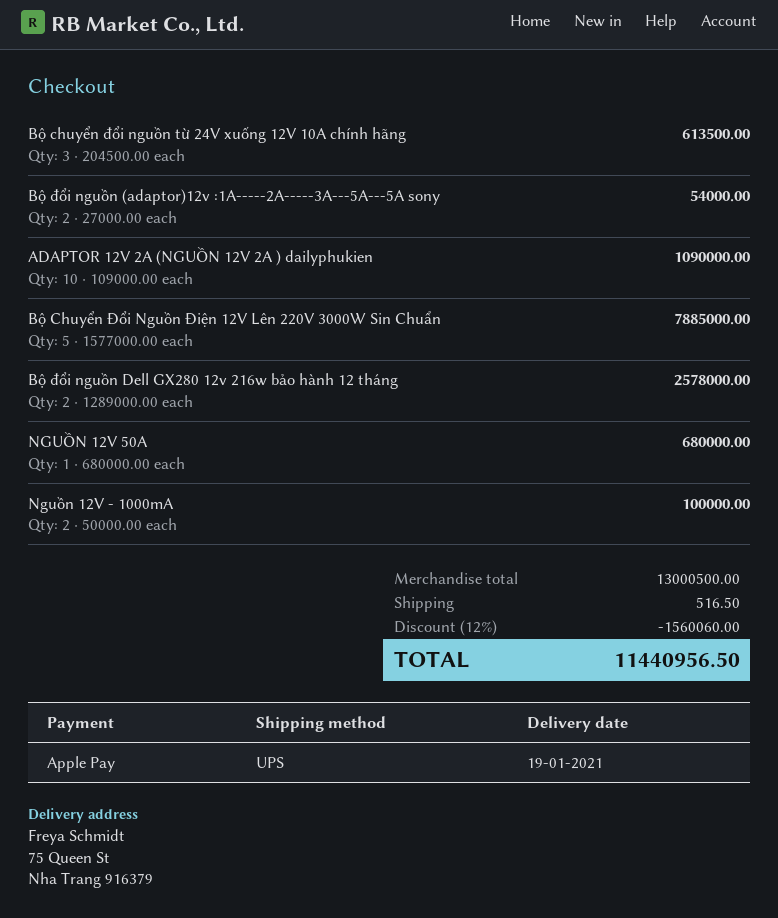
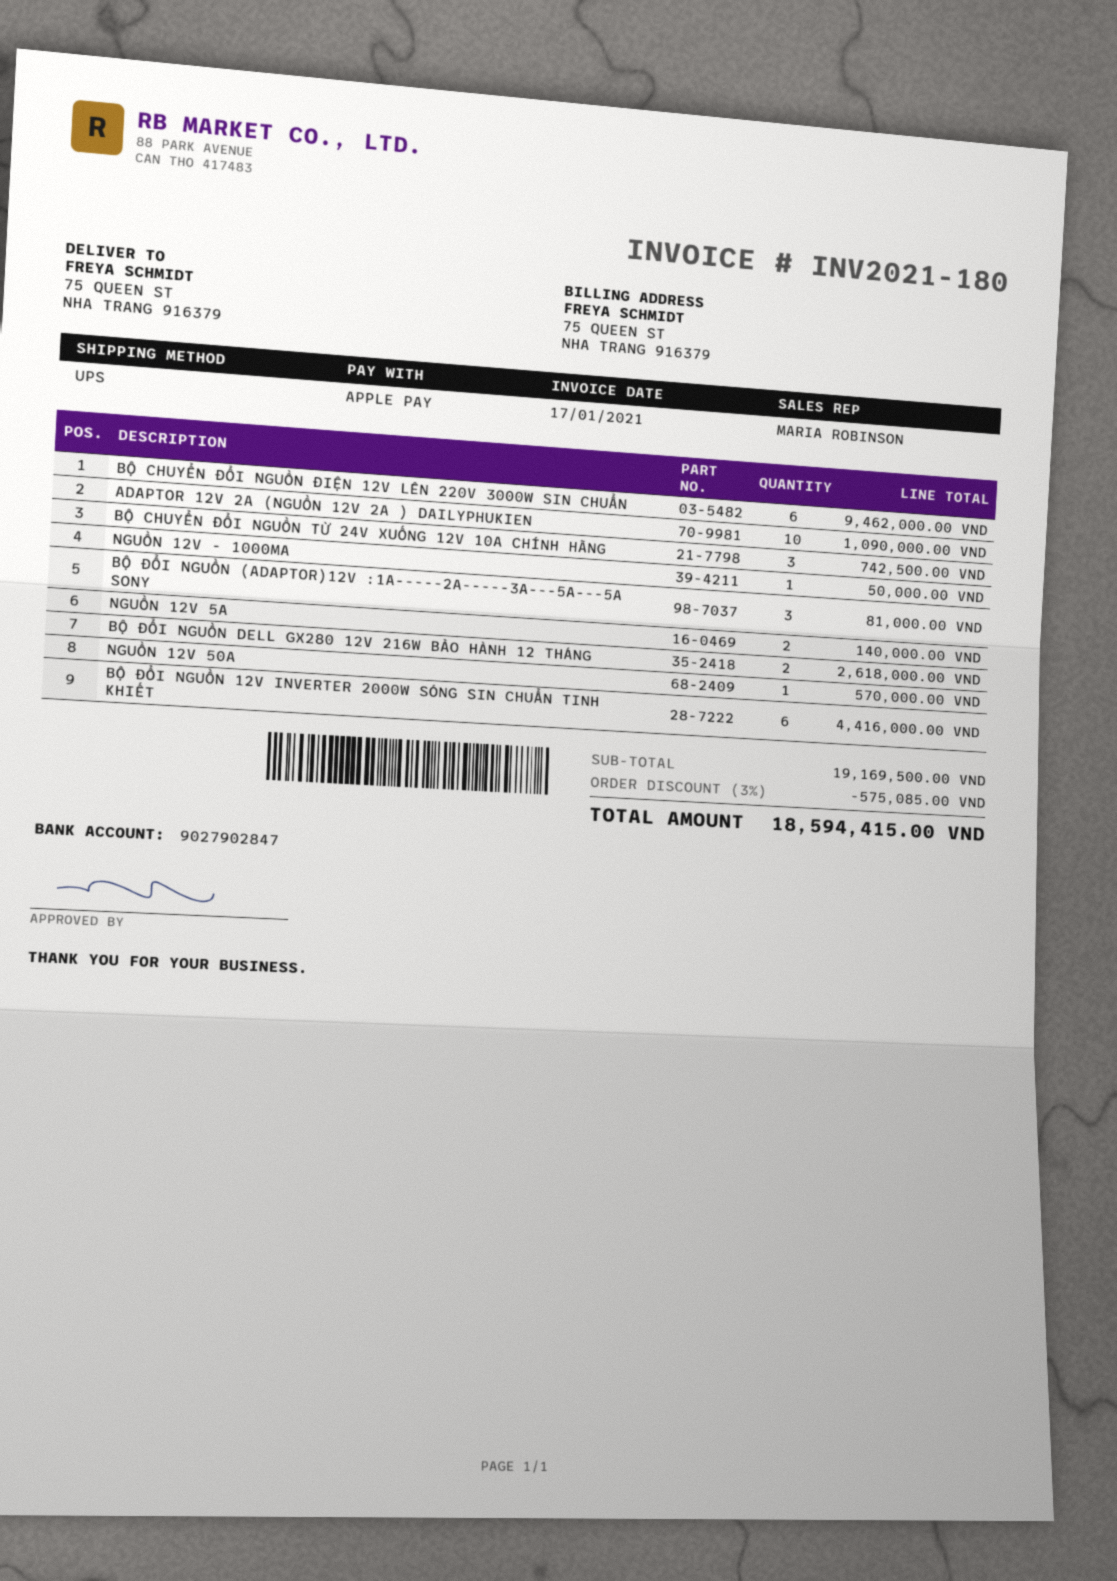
Bộ chuyển đổi nguồn từ 24V xuống 12V 10A chính hãng: 3 for 613500.00 -> 3 for 742500.00
Bộ đổi nguồn (adaptor)12v :1A-----2A-----3A---5A---5A sony: 2 for 54000.00 -> 3 for 81000.00
Bộ Chuyển Đổi Nguồn Điện 12V Lên 220V 3000W Sin Chuẩn: 5 for 7885000.00 -> 6 for 9462000.00
Bộ đổi nguồn Dell GX280 12v 216w bảo hành 12 tháng: 2 for 2578000.00 -> 2 for 2618000.00
NGUỒN 12V 50A: 1 for 680000.00 -> 1 for 570000.00
Nguồn 12V - 1000mA: 2 for 100000.00 -> 1 for 50000.00
NGUỒN 12V 5A: none -> 2 for 140000.00
BỘ ĐỔI NGUỒN 12V INVERTER 2000W SÓNG SIN CHUẨN TINH KHIẾT: none -> 6 for 4416000.00
subtotal: 13000500.00 -> 19169500.00
discount: 12% = 1560060.00 -> 3% = 575085.00
shipping: 516.50 -> none
total: 11440956.50 -> 18594415.00

